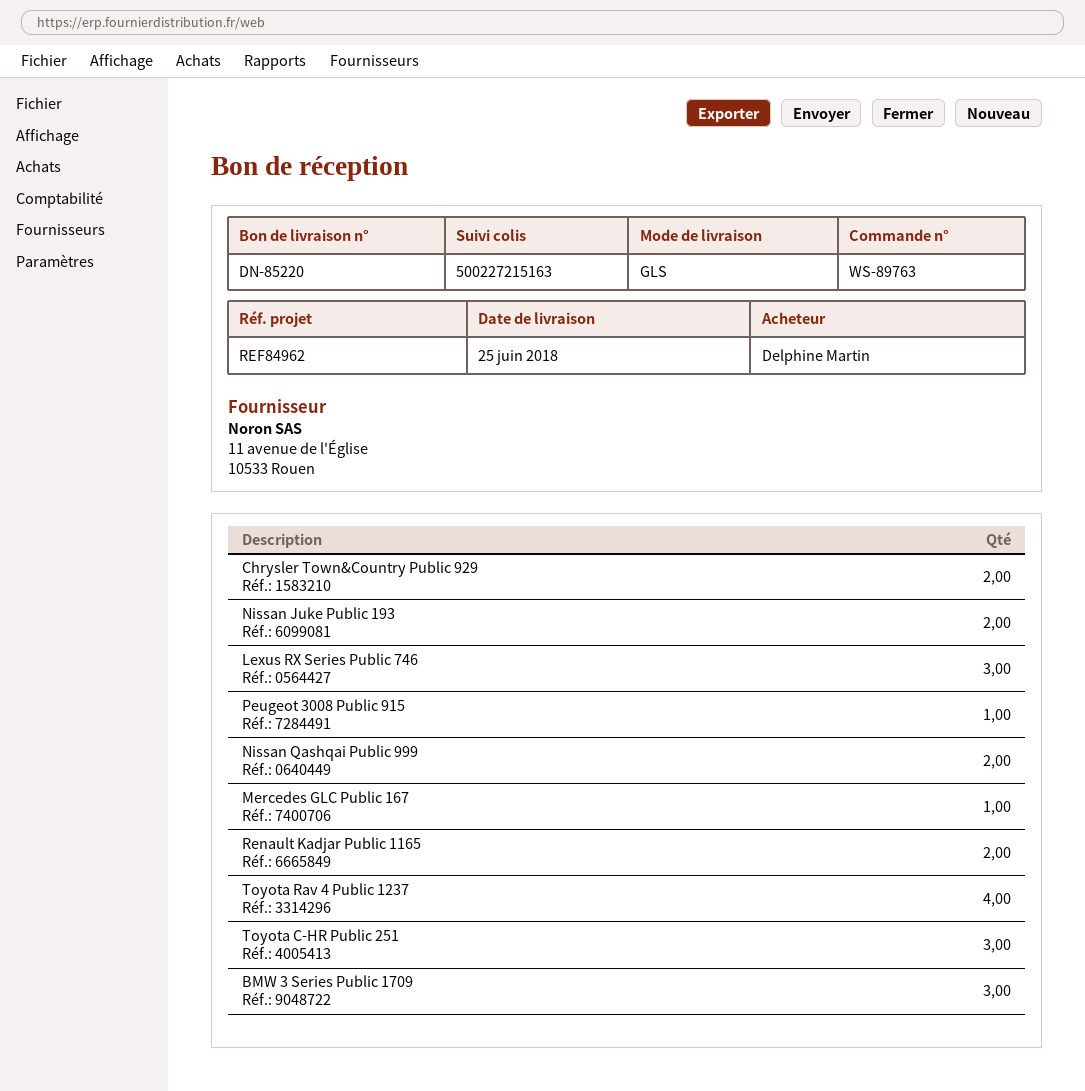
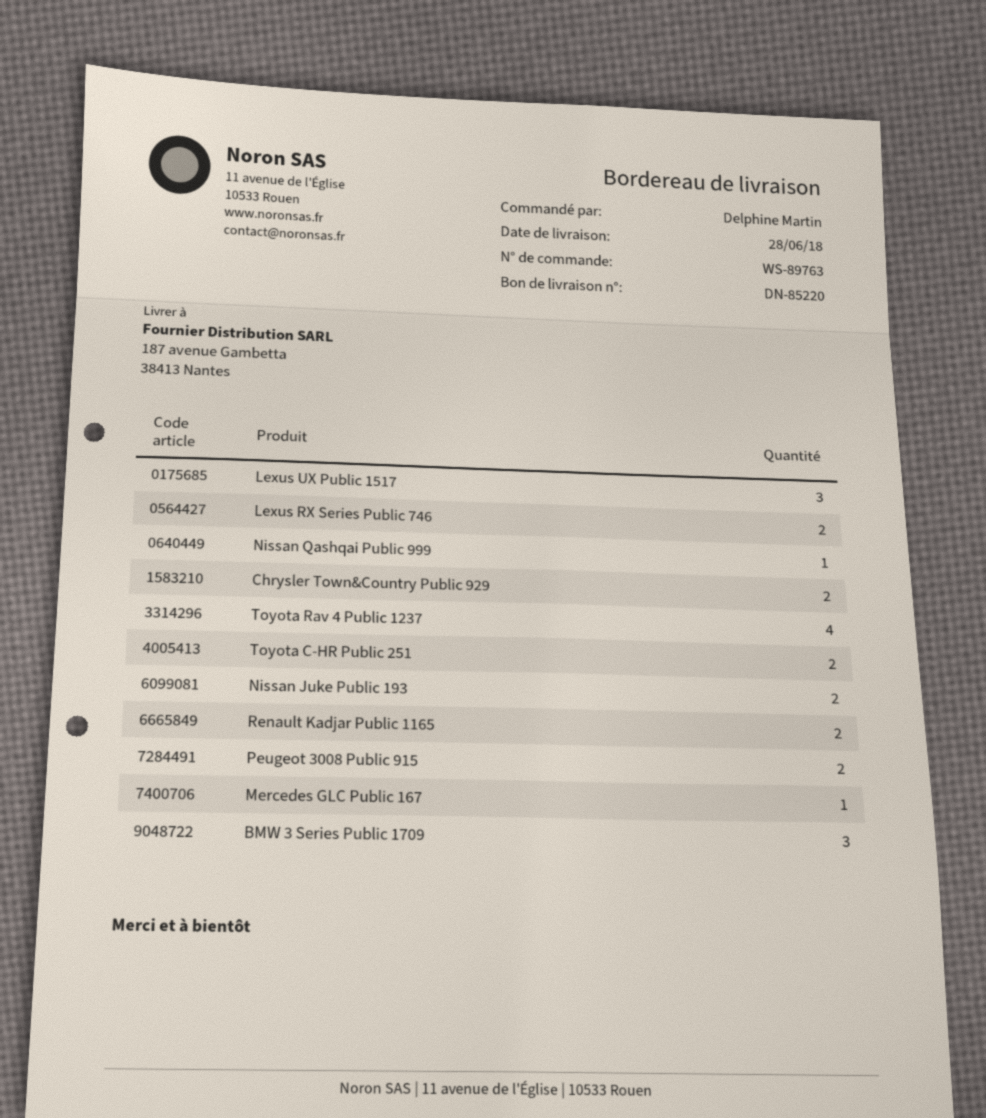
delivery date: 2018-06-25 -> 2018-06-28
Lexus RX Series Public 746: 3 -> 2
Peugeot 3008 Public 915: 1 -> 2
Nissan Qashqai Public 999: 2 -> 1
Toyota C-HR Public 251: 3 -> 2
Lexus UX Public 1517: none -> 3

